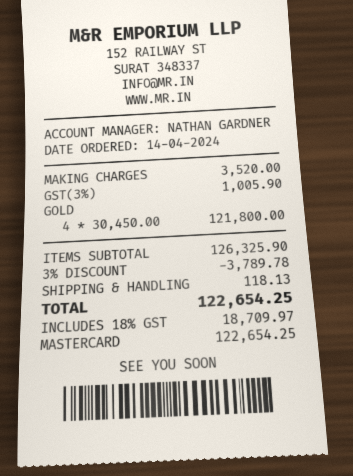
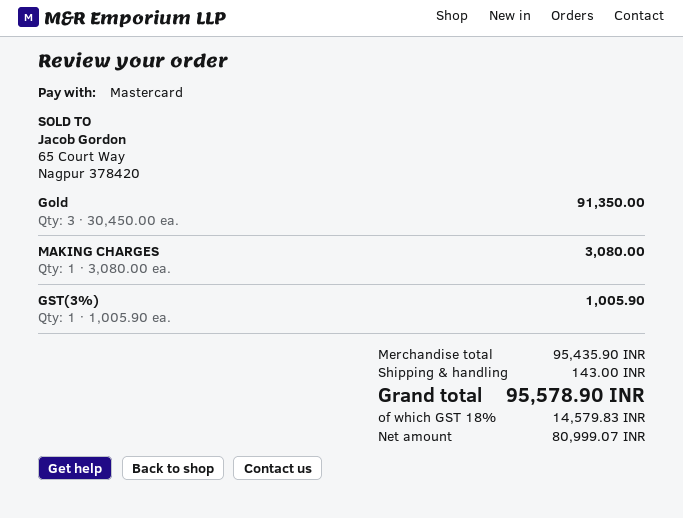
MAKING CHARGES: 1 x 3520.00 = 3520.00 -> 1 x 3080.00 = 3080.00
GOLD: 4 x 30450.00 = 121800.00 -> 3 x 30450.00 = 91350.00
subtotal: 126325.90 -> 95435.90
discount: 3% = 3789.78 -> none
shipping: 118.13 -> 143.00
tax: 18% = 18709.97 -> 18% = 14579.83
total: 122654.25 -> 95578.90

